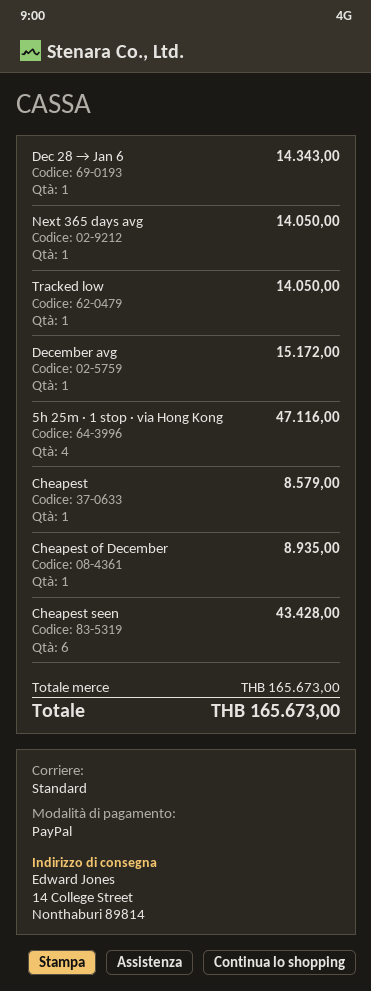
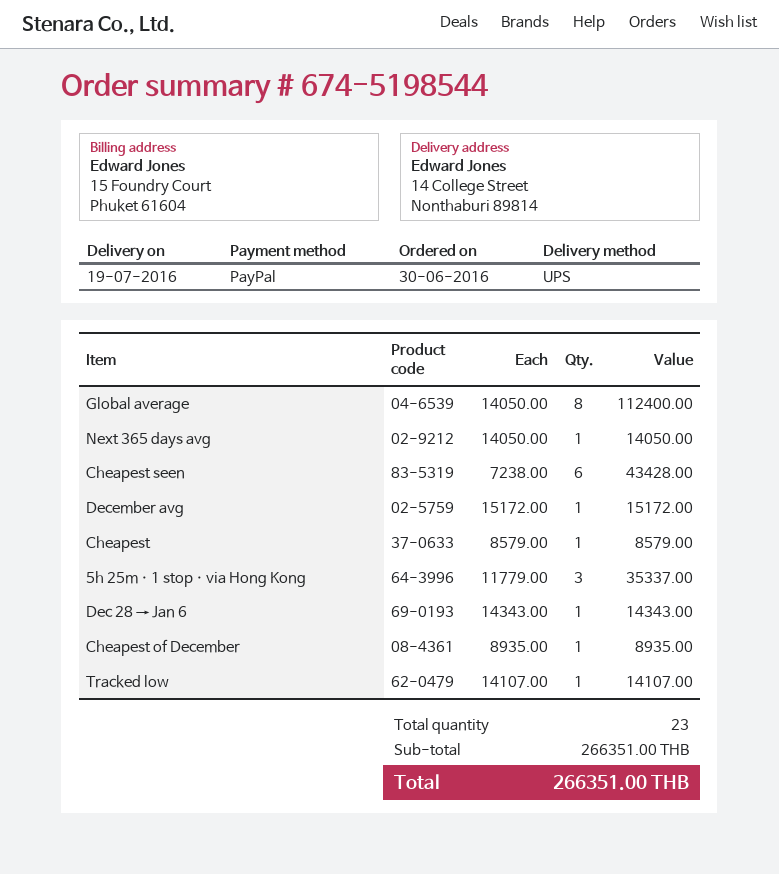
shipping method: standard -> UPS
Tracked low: 1 for 14050.00 -> 1 for 14107.00
5h 25m · 1 stop · via Hong Kong: 4 for 47116.00 -> 3 for 35337.00
Global average: none -> 8 for 112400.00
subtotal: 165673.00 -> 266351.00
total: 165673.00 -> 266351.00

